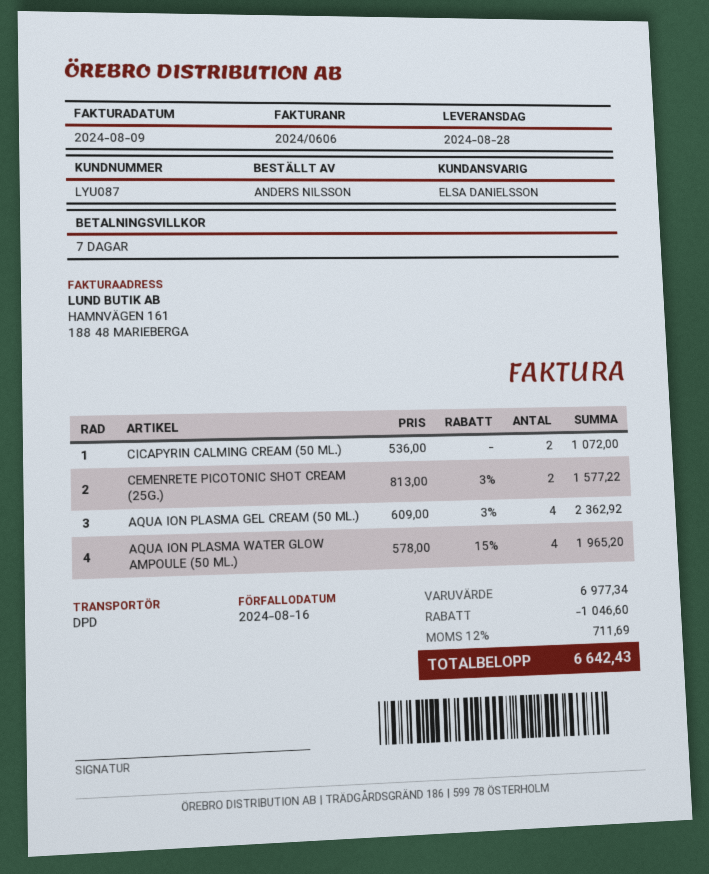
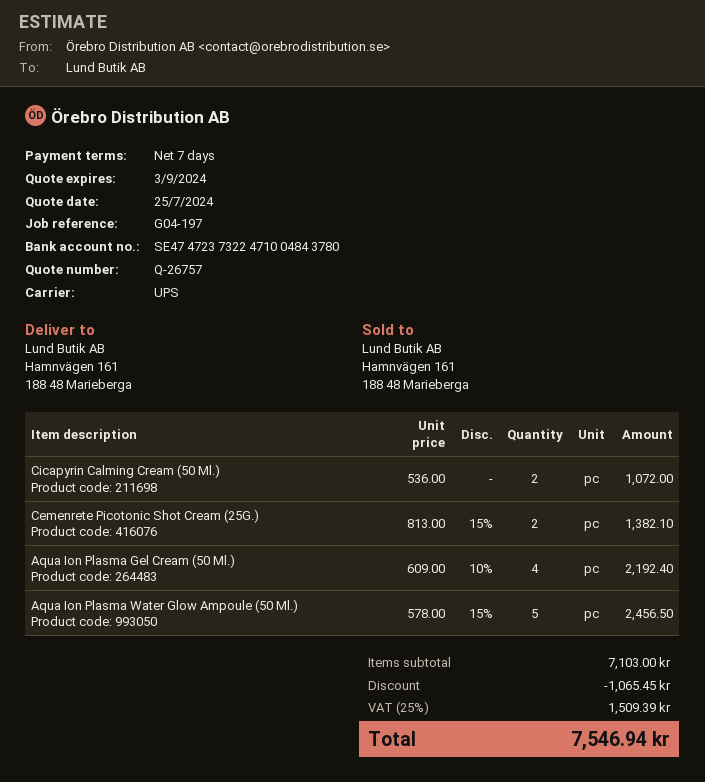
shipping method: DPD -> UPS
CEMENRETE PICOTONIC SHOT CREAM (25G.): 2 x 813.00 - 3% = 1577.22 -> 2 x 813.00 - 15% = 1382.10
AQUA ION PLASMA GEL CREAM (50 ML.): 4 x 609.00 - 3% = 2362.92 -> 4 x 609.00 - 10% = 2192.40
AQUA ION PLASMA WATER GLOW AMPOULE (50 ML.): 4 x 578.00 - 15% = 1965.20 -> 5 x 578.00 - 15% = 2456.50
subtotal: 6977.34 -> 7103.00
discount: 1046.60 -> 1065.45
tax: 12% = 711.69 -> 25% = 1509.39
total: 6642.43 -> 7546.94

